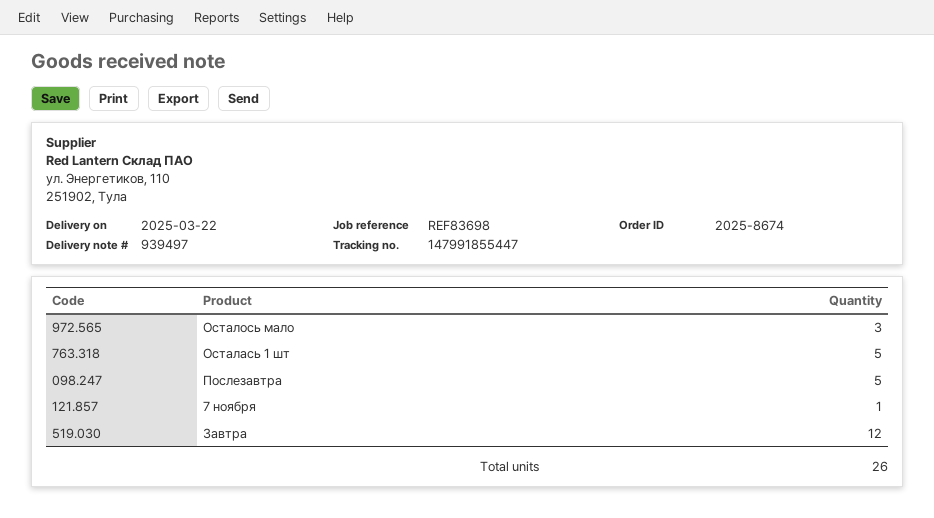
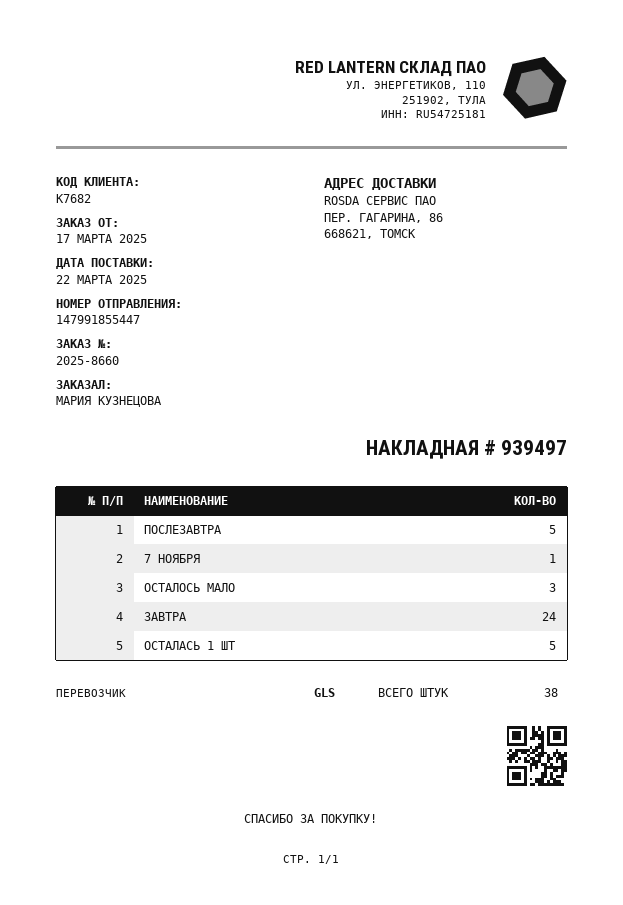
order number: 2025-8674 -> 2025-8660
Завтра: 12 -> 24
total quantity: 26 -> 38

